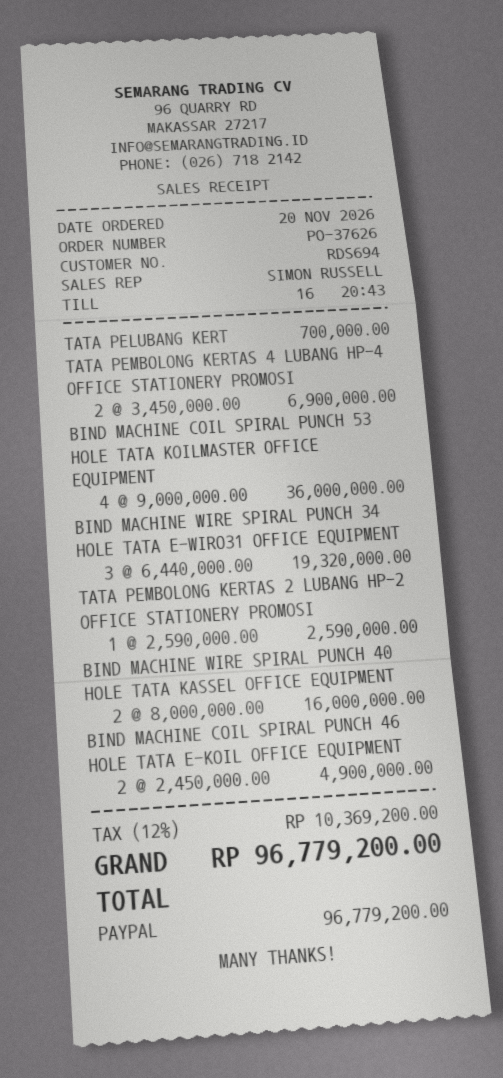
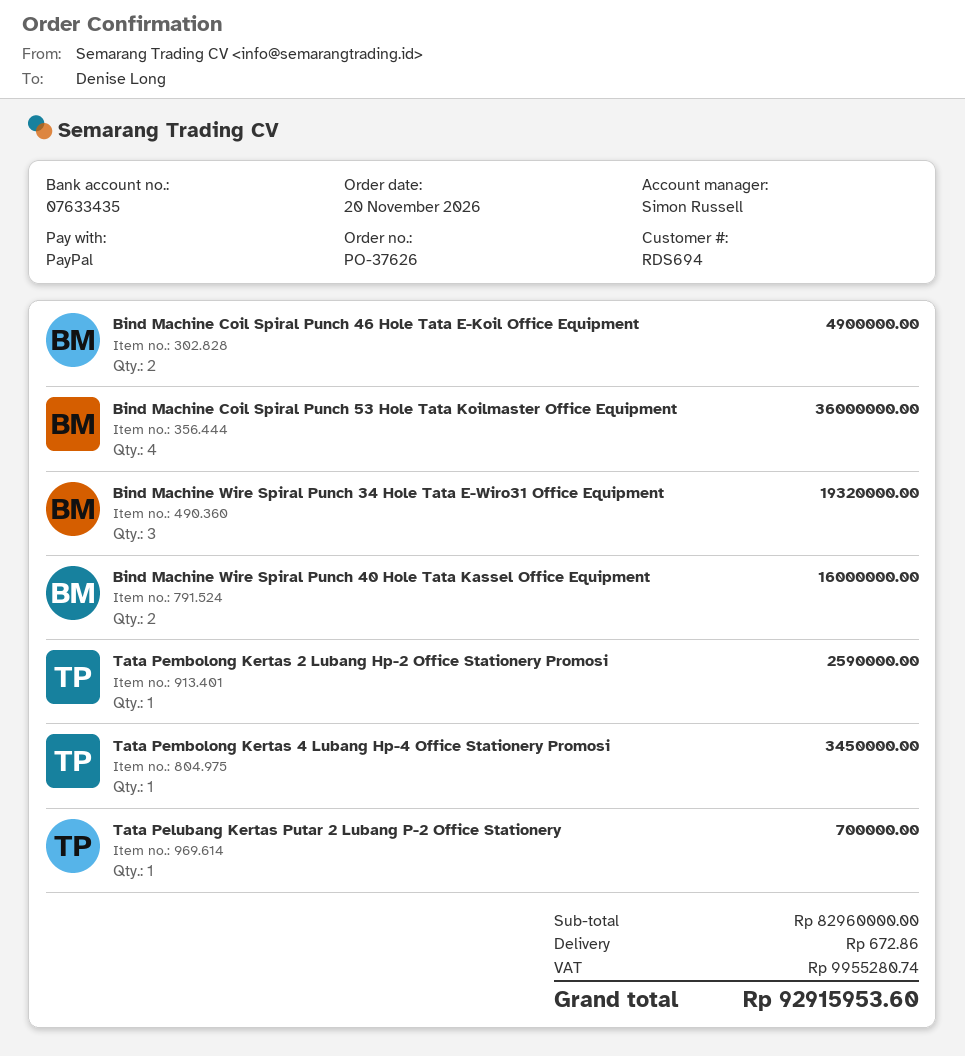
TATA PEMBOLONG KERTAS 4 LUBANG HP-4 OFFICE STATIONERY PROMOSI: 2 for 6900000.00 -> 1 for 3450000.00
shipping: none -> 672.86
tax: 10369200.00 -> 9955280.74
total: 96779200.00 -> 92915953.60

